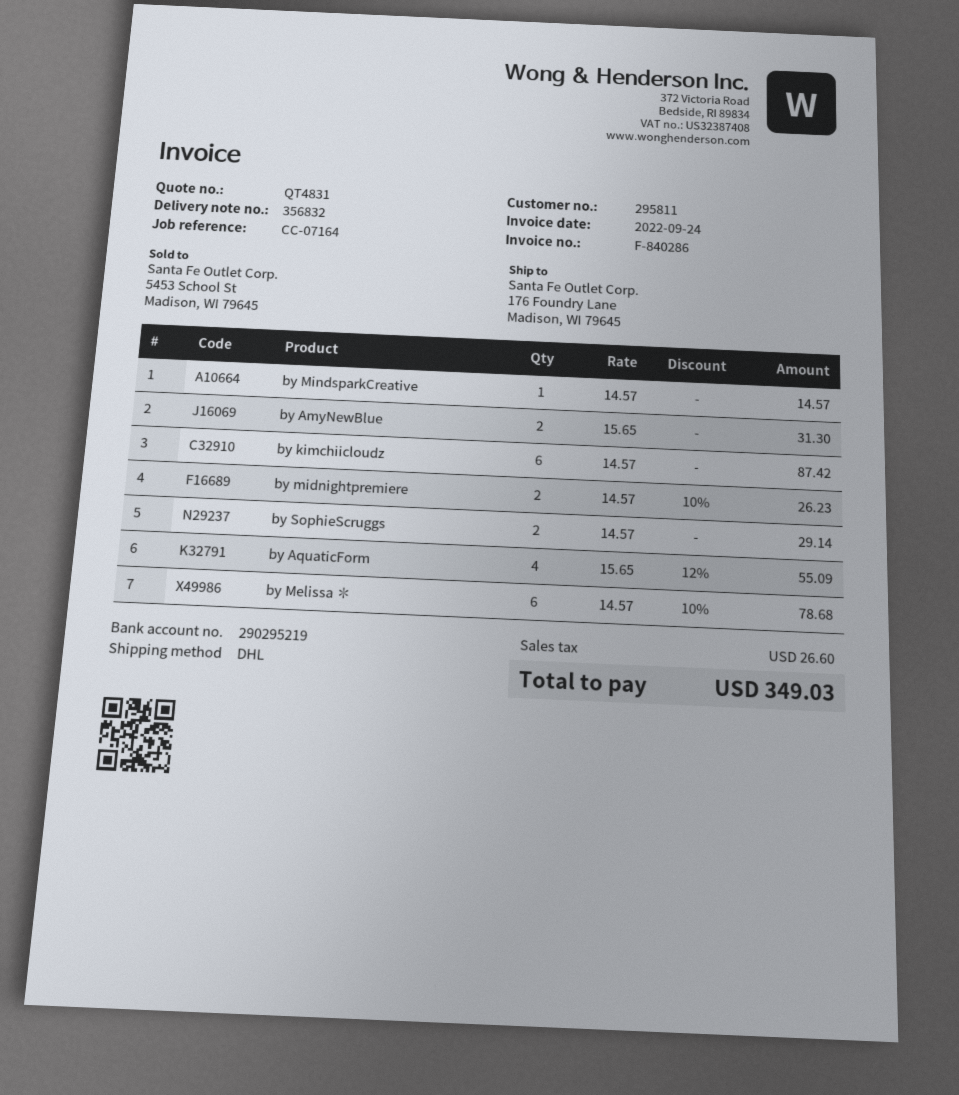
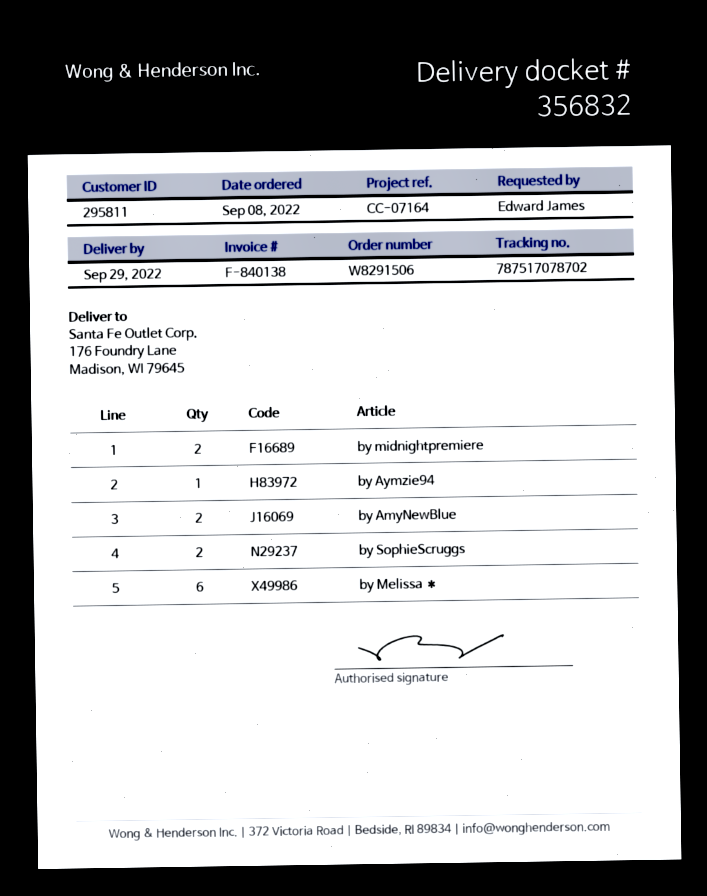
invoice number: F-840286 -> F-840138
by MindsparkCreative: 1 -> none
by kimchiicloudz: 6 -> none
by AquaticForm: 4 -> none
by Aymzie94: none -> 1

